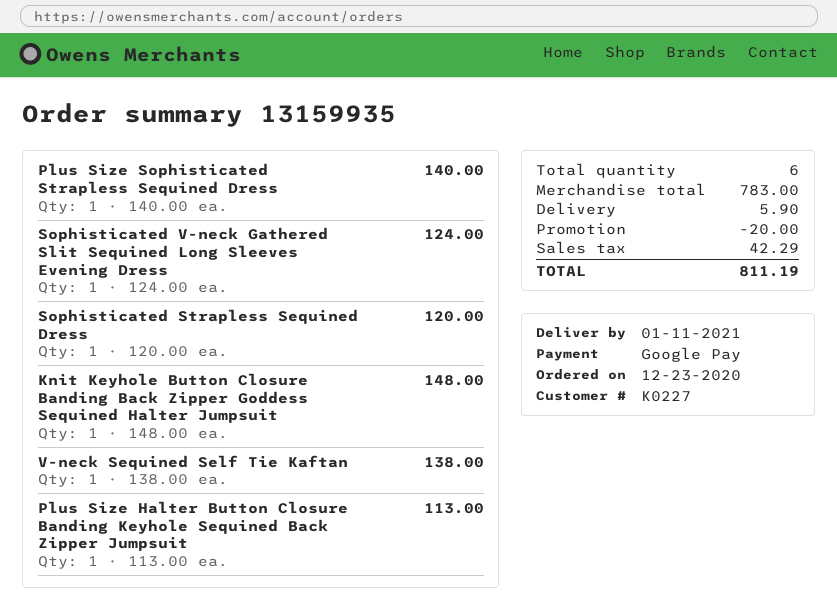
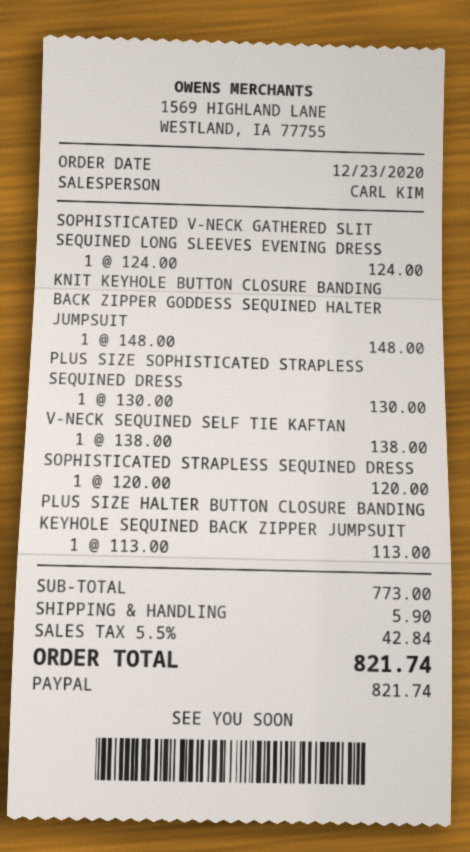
payment method: Google Pay -> PayPal
Plus Size Sophisticated Strapless Sequined Dress: 1 x 140.00 = 140.00 -> 1 x 130.00 = 130.00
subtotal: 783.00 -> 773.00
discount: 20.00 -> none
tax: 42.29 -> 42.84
total: 811.19 -> 821.74

